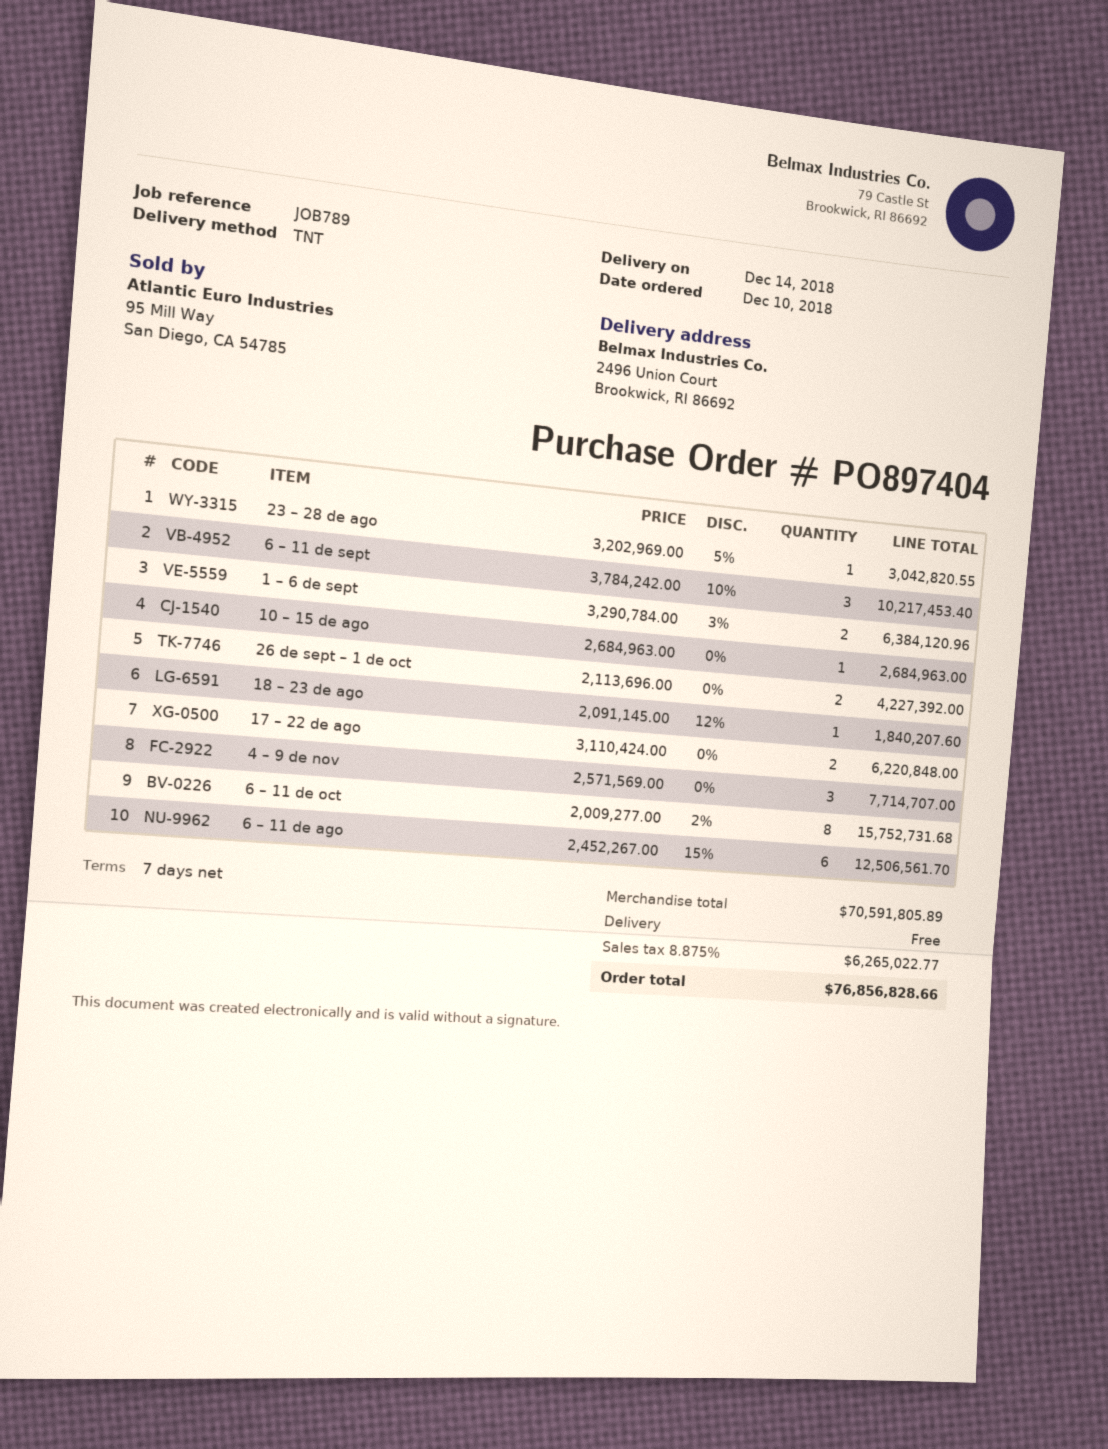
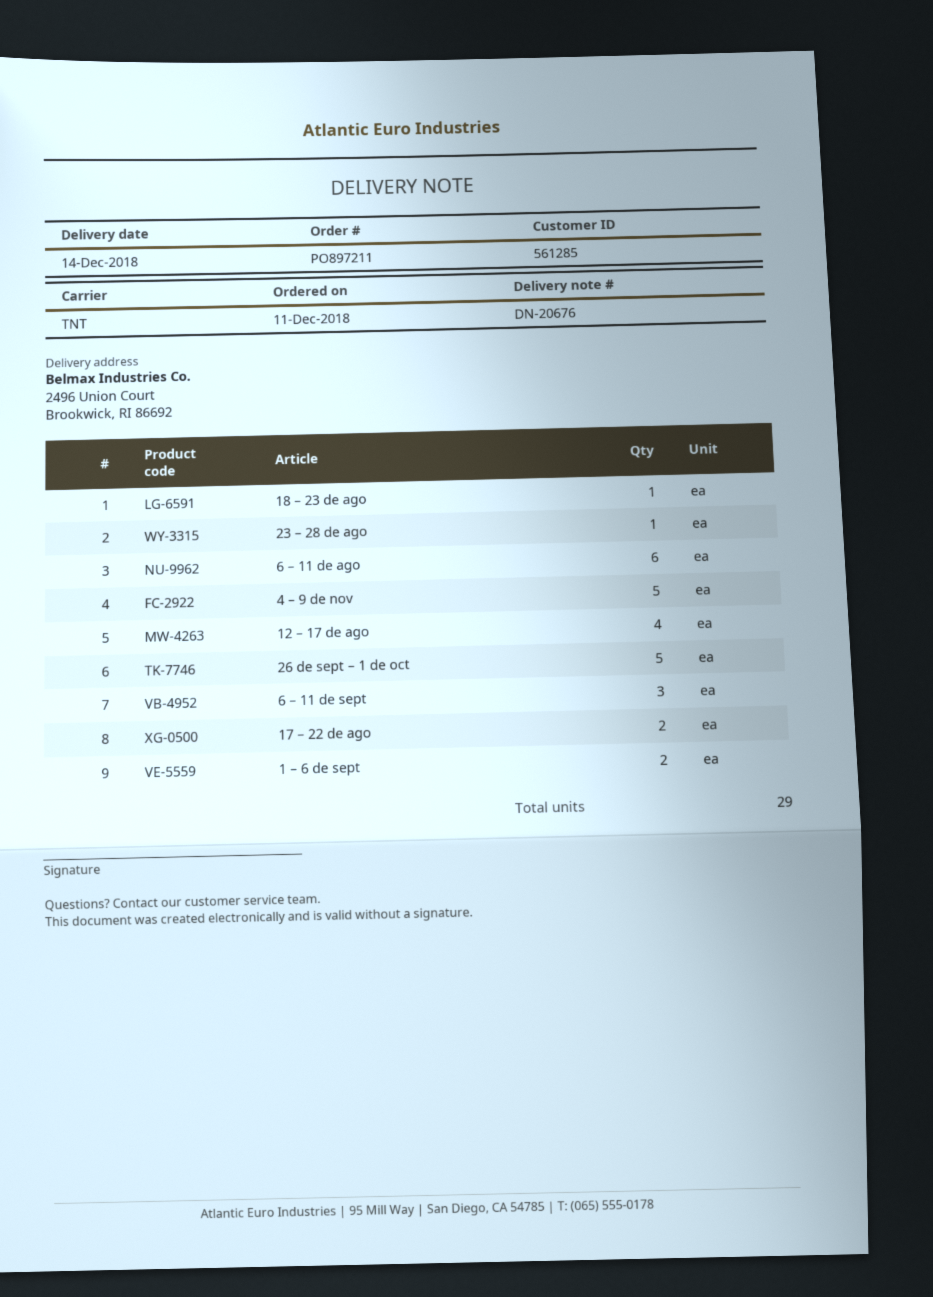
order number: PO897404 -> PO897211
order date: 2018-12-10 -> 2018-12-11
10 – 15 de ago: 1 -> none
26 de sept – 1 de oct: 2 -> 5
4 – 9 de nov: 3 -> 5
6 – 11 de oct: 8 -> none
12 – 17 de ago: none -> 4

